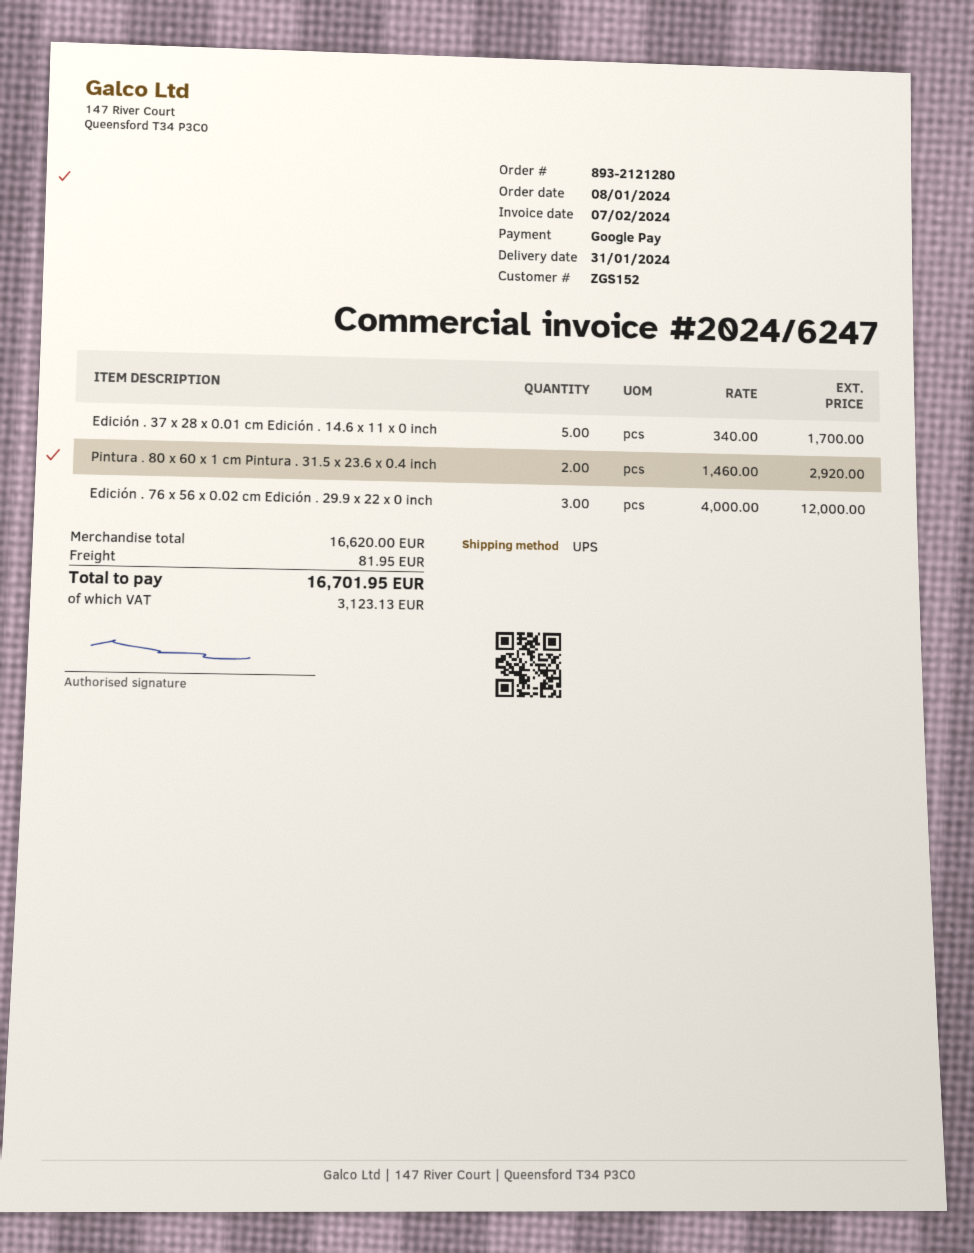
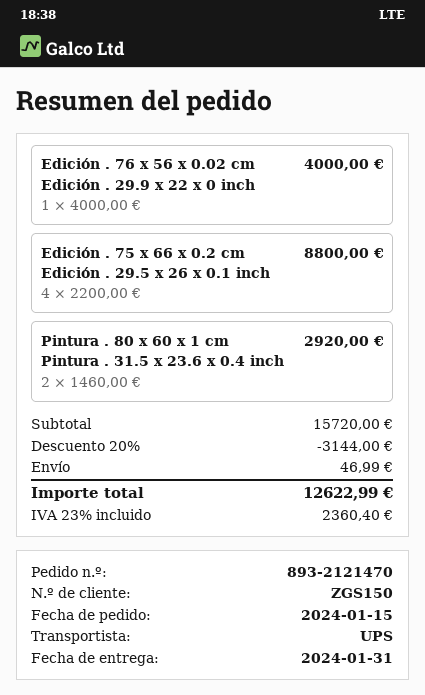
order number: 893-2121280 -> 893-2121470
order date: 2024-01-08 -> 2024-01-15
customer number: ZGS152 -> ZGS150
Edición . 37 x 28 x 0.01 cm Edición . 14.6 x 11 x 0 inch: 5 x 340.00 = 1700.00 -> none
Edición . 76 x 56 x 0.02 cm Edición . 29.9 x 22 x 0 inch: 3 x 4000.00 = 12000.00 -> 1 x 4000.00 = 4000.00
Edición . 75 x 66 x 0.2 cm Edición . 29.5 x 26 x 0.1 inch: none -> 4 x 2200.00 = 8800.00
subtotal: 16620.00 -> 15720.00
discount: none -> 20% = 3144.00
shipping: 81.95 -> 46.99
tax: 3123.13 -> 2360.40
total: 16701.95 -> 12622.99

